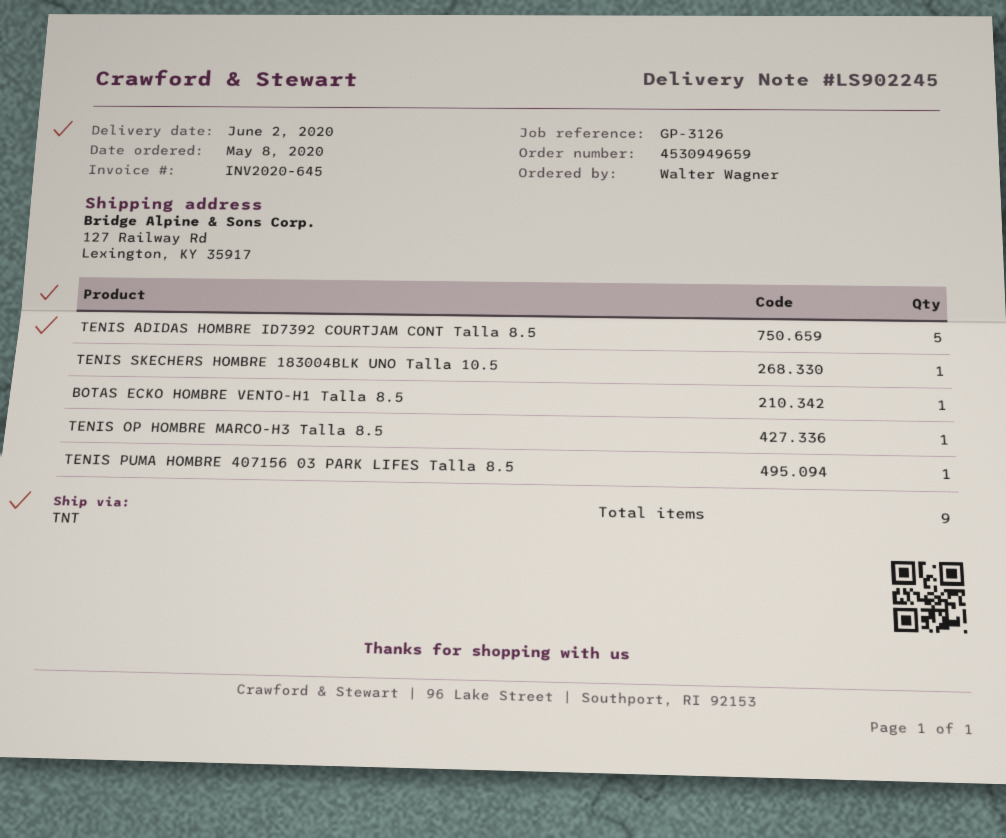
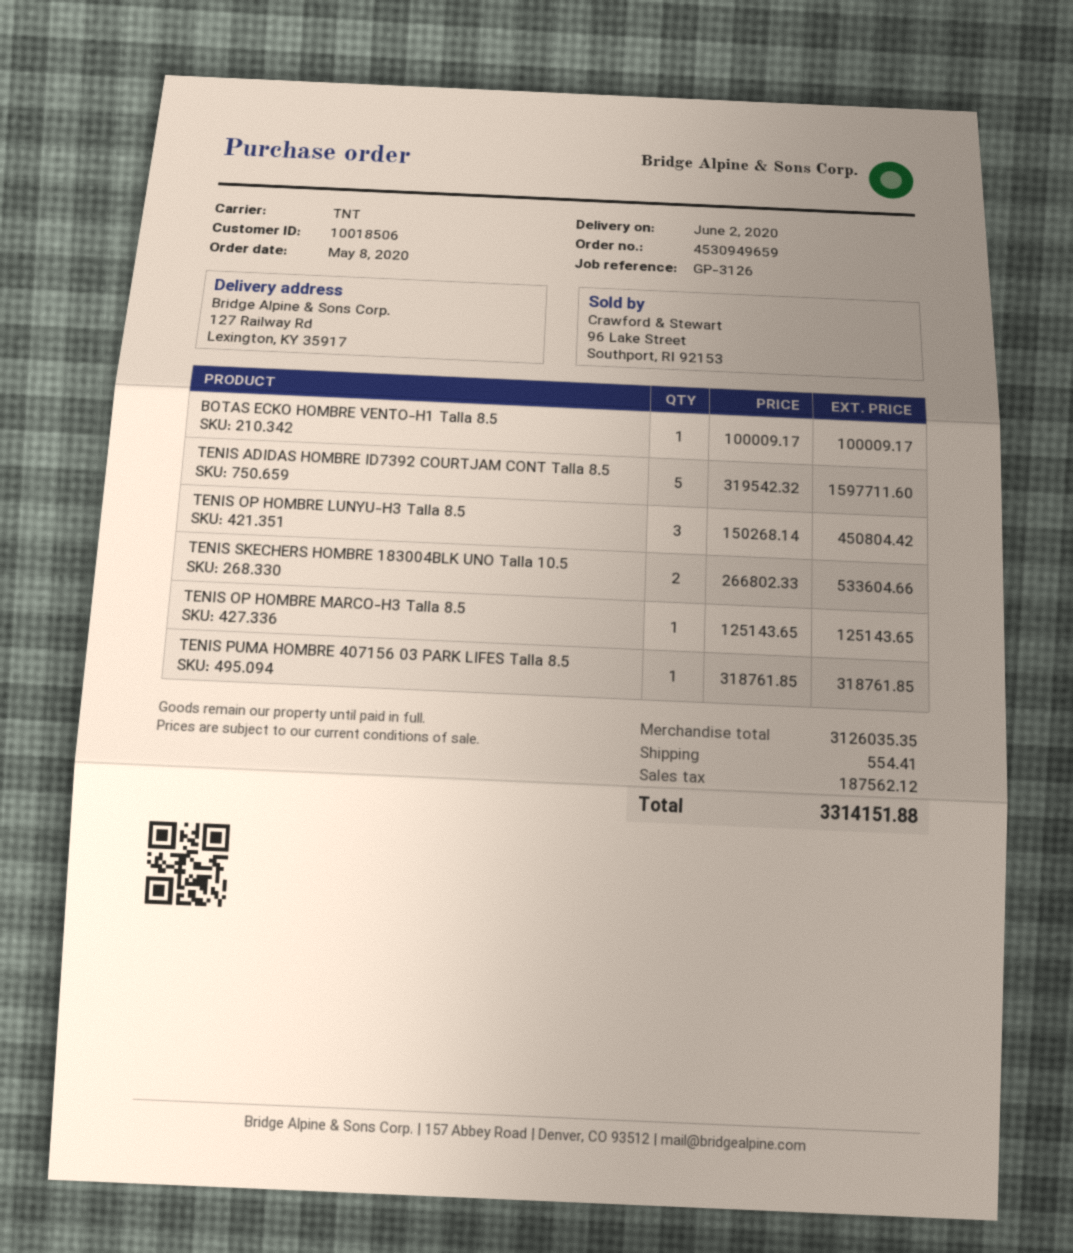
TENIS SKECHERS HOMBRE 183004BLK UNO Talla 10.5: 1 -> 2
TENIS OP HOMBRE LUNYU-H3 Talla 8.5: none -> 3

